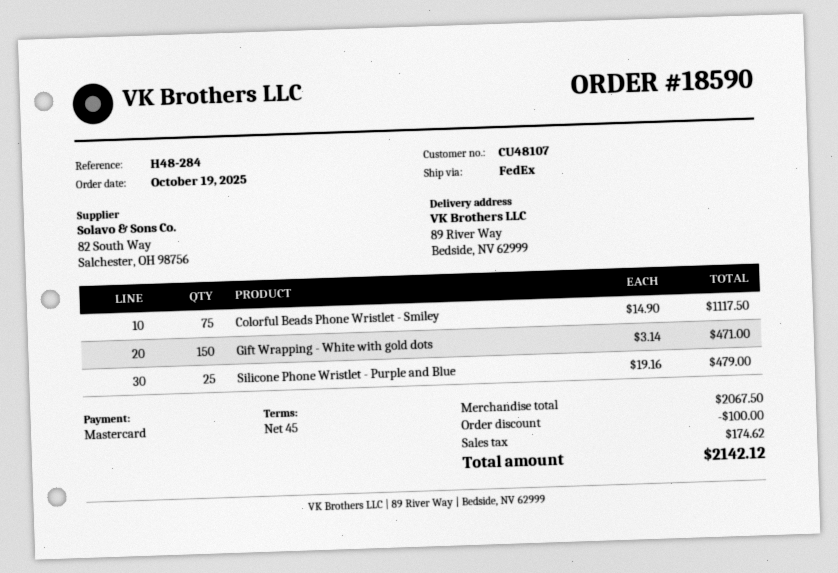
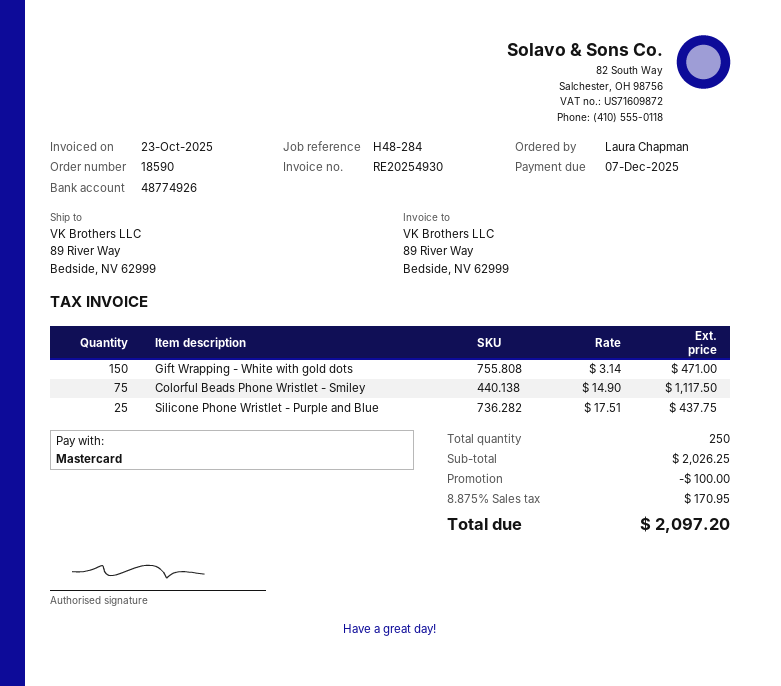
Silicone Phone Wristlet - Purple and Blue: 25 x 19.16 = 479.00 -> 25 x 17.51 = 437.75
subtotal: 2067.50 -> 2026.25
tax: 174.62 -> 170.95
total: 2142.12 -> 2097.20

